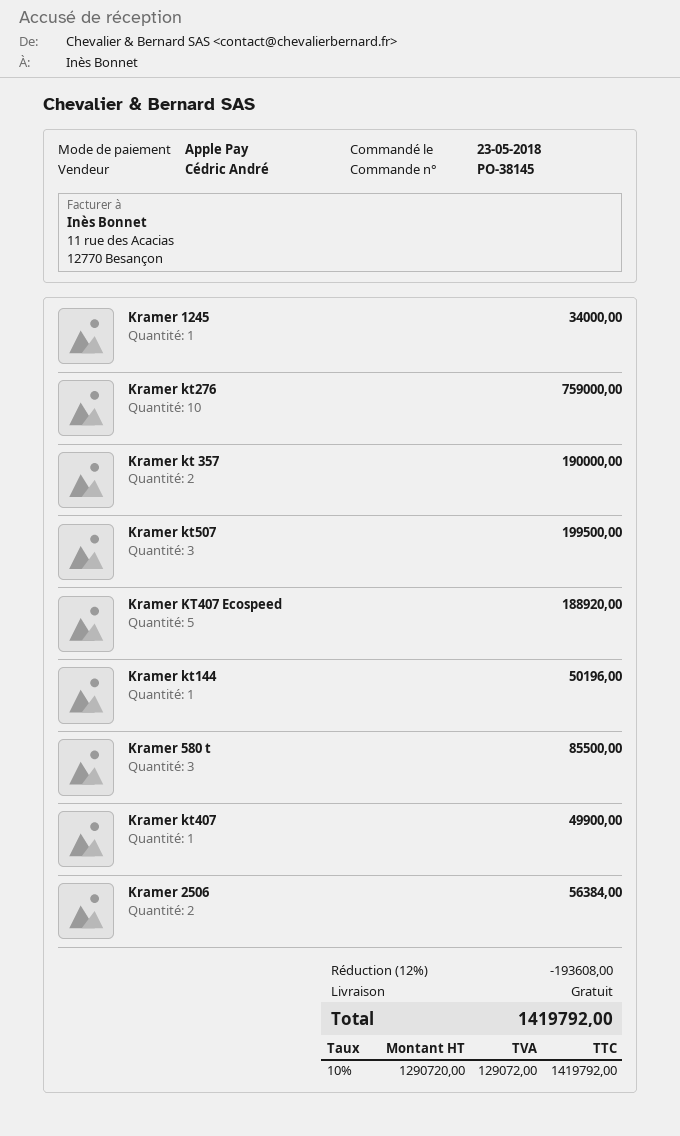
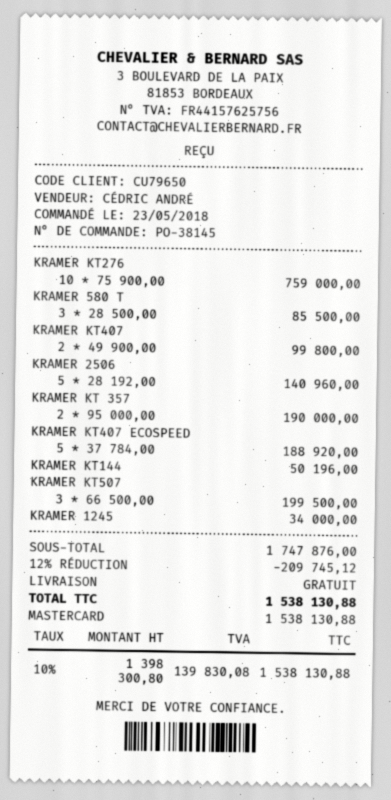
payment method: Apple Pay -> Mastercard
Kramer kt407: 1 for 49900.00 -> 2 for 99800.00
Kramer 2506: 2 for 56384.00 -> 5 for 140960.00
discount: 12% = 193608.00 -> 12% = 209745.12
net: 1290720.00 -> 1398300.80
tax: 10% = 129072.00 -> 10% = 139830.08
total: 1419792.00 -> 1538130.88

